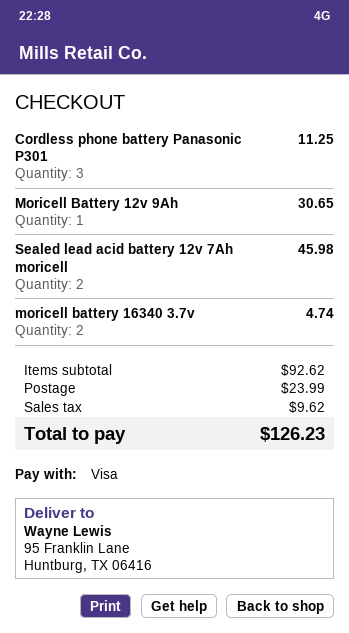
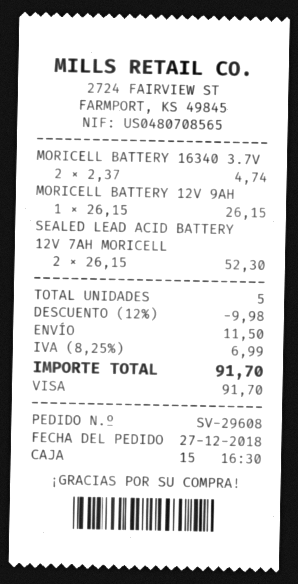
Cordless phone battery Panasonic P301: 3 for 11.25 -> none
Moricell Battery 12v 9Ah: 1 for 30.65 -> 1 for 26.15
Sealed lead acid battery 12v 7Ah moricell: 2 for 45.98 -> 2 for 52.30
discount: none -> 12% = 9.98
shipping: 23.99 -> 11.50
tax: 9.62 -> 6.99
total: 126.23 -> 91.70

